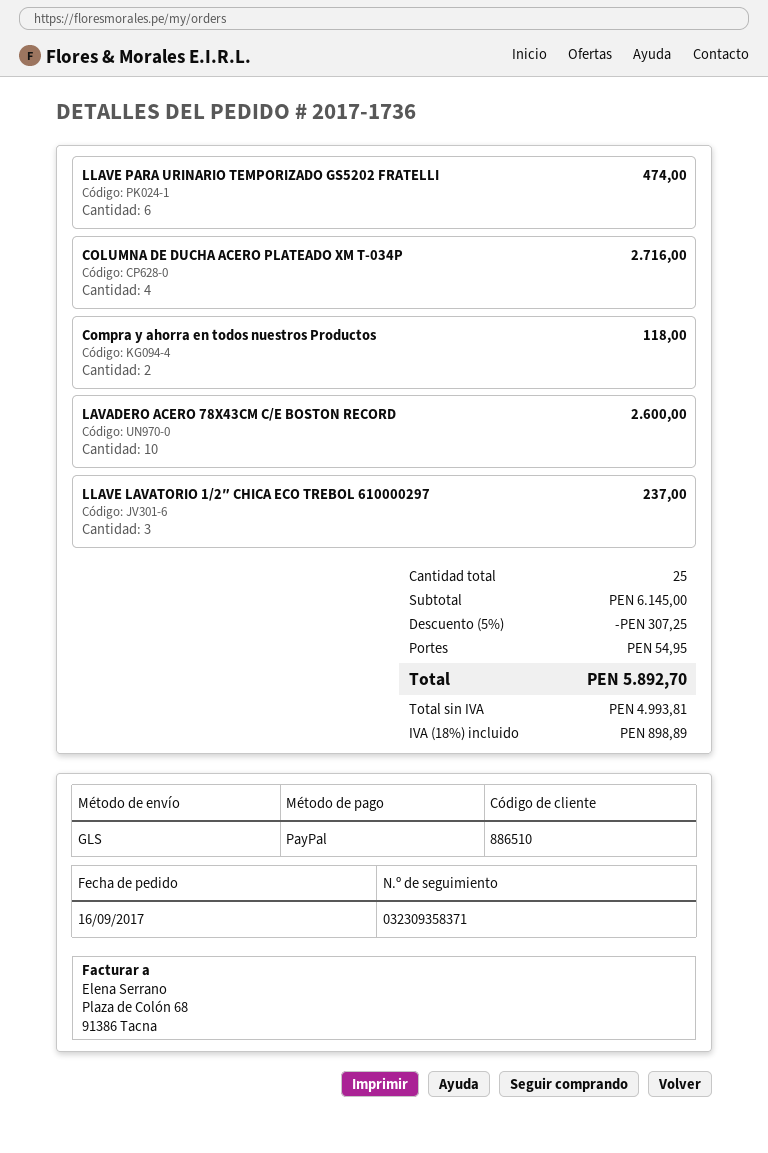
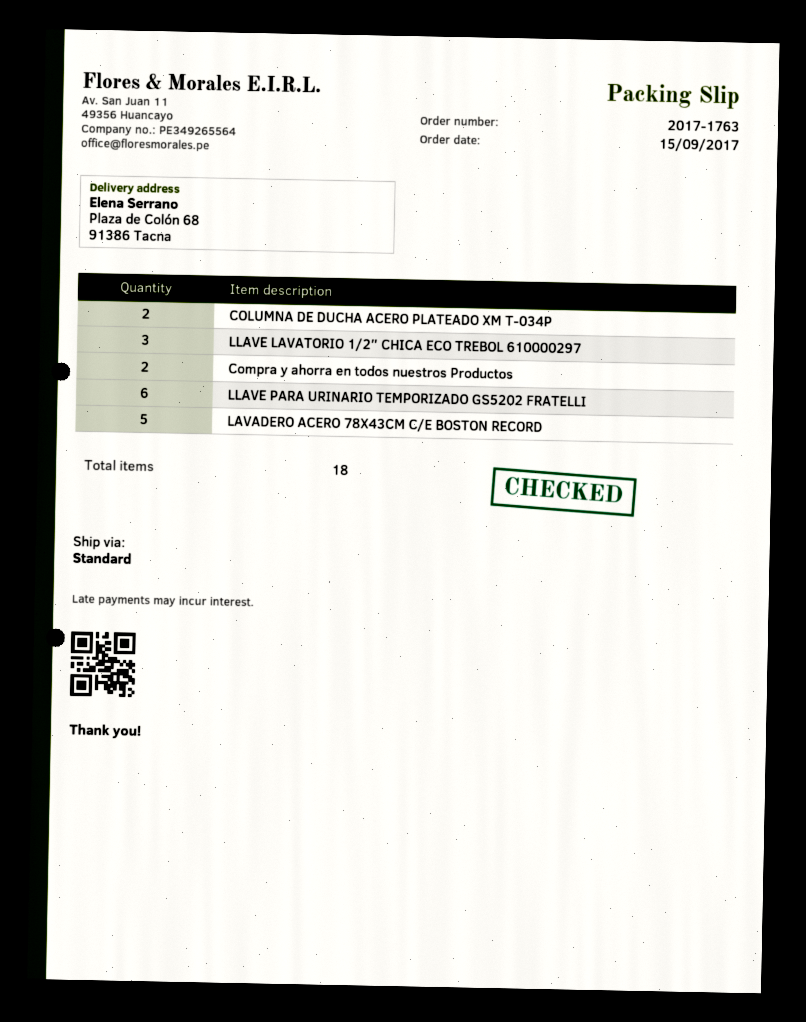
order number: 2017-1736 -> 2017-1763
order date: 2017-09-16 -> 2017-09-15
shipping method: GLS -> standard
COLUMNA DE DUCHA ACERO PLATEADO XM T-034P: 4 -> 2
LAVADERO ACERO 78X43CM C/E BOSTON RECORD: 10 -> 5
total quantity: 25 -> 18

